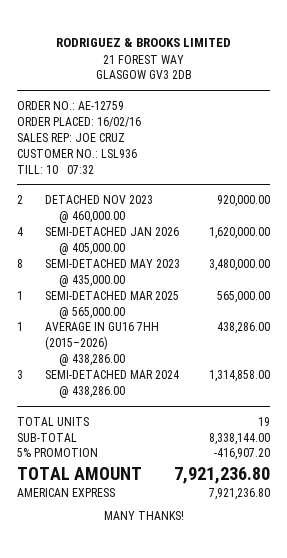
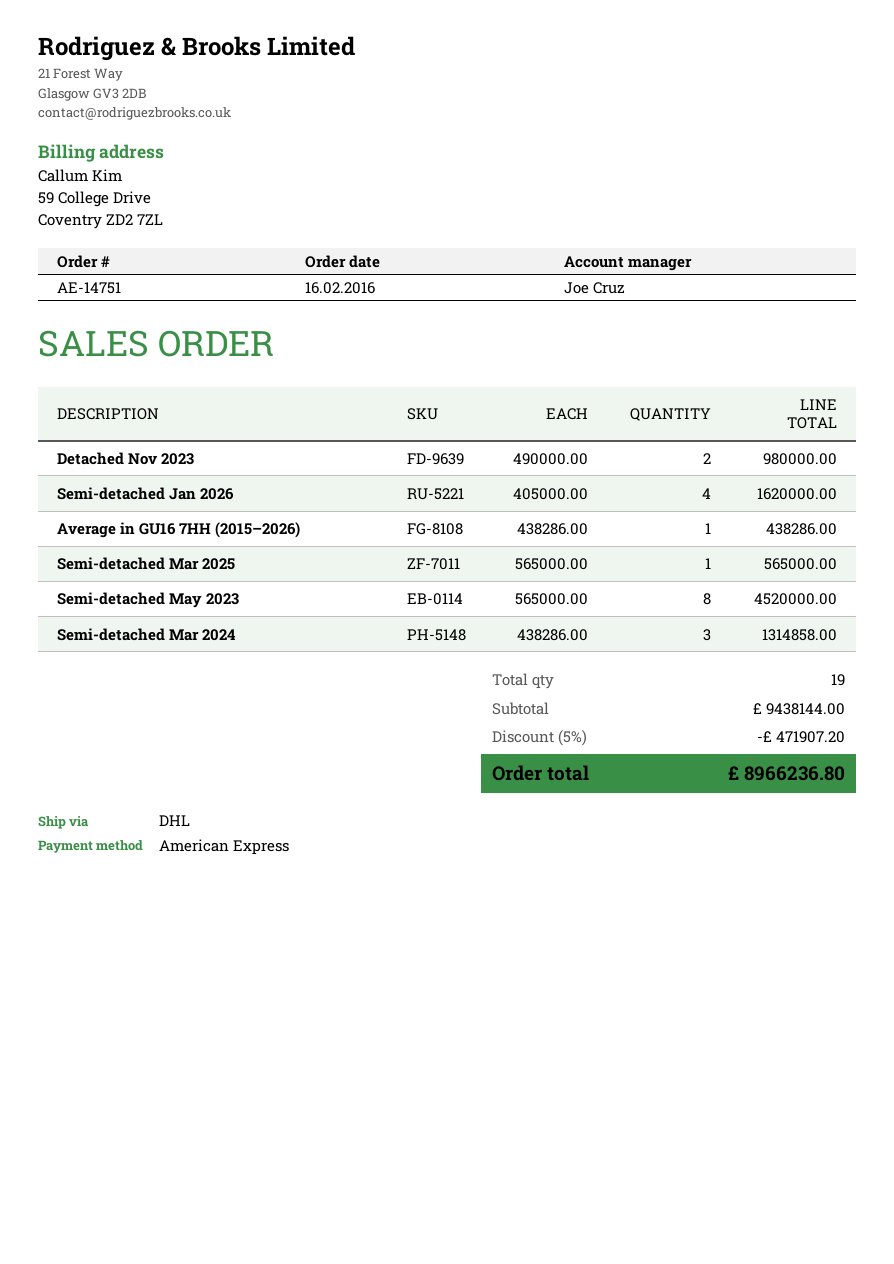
order number: AE-12759 -> AE-14751
DETACHED NOV 2023: 2 x 460000.00 = 920000.00 -> 2 x 490000.00 = 980000.00
SEMI-DETACHED MAY 2023: 8 x 435000.00 = 3480000.00 -> 8 x 565000.00 = 4520000.00
subtotal: 8338144.00 -> 9438144.00
discount: 5% = 416907.20 -> 5% = 471907.20
total: 7921236.80 -> 8966236.80

